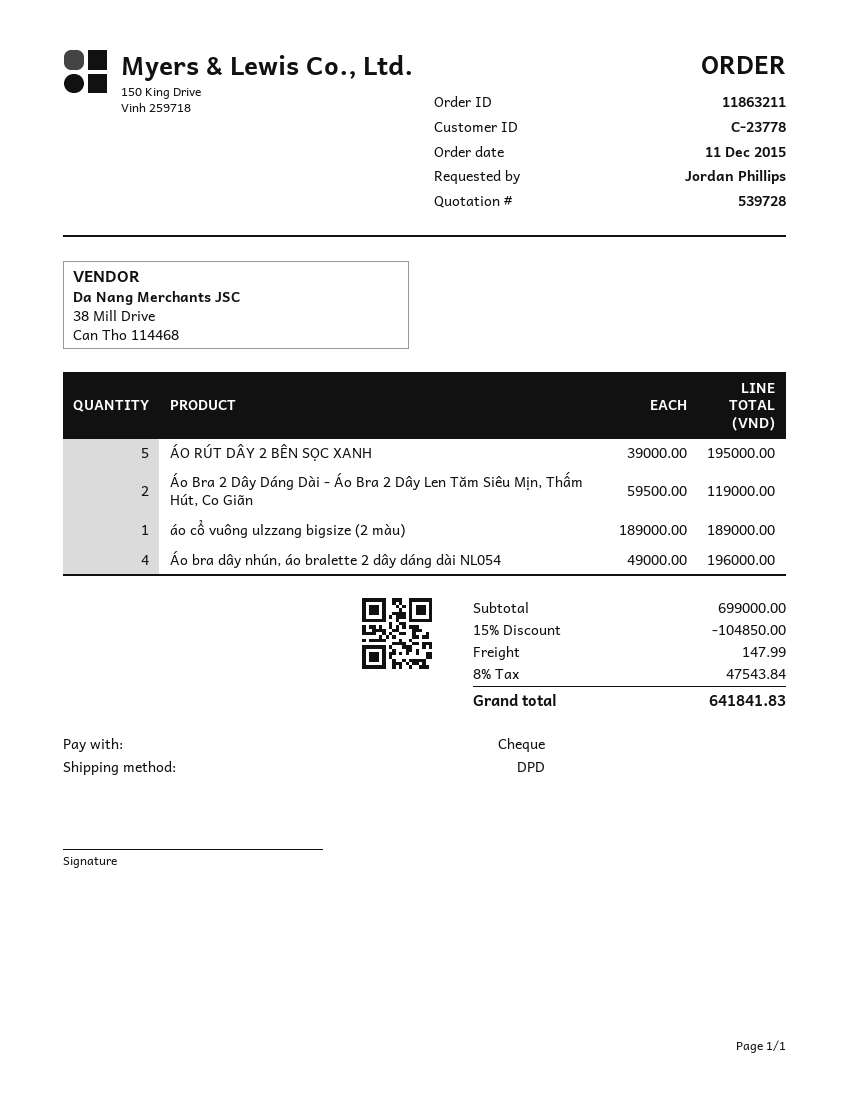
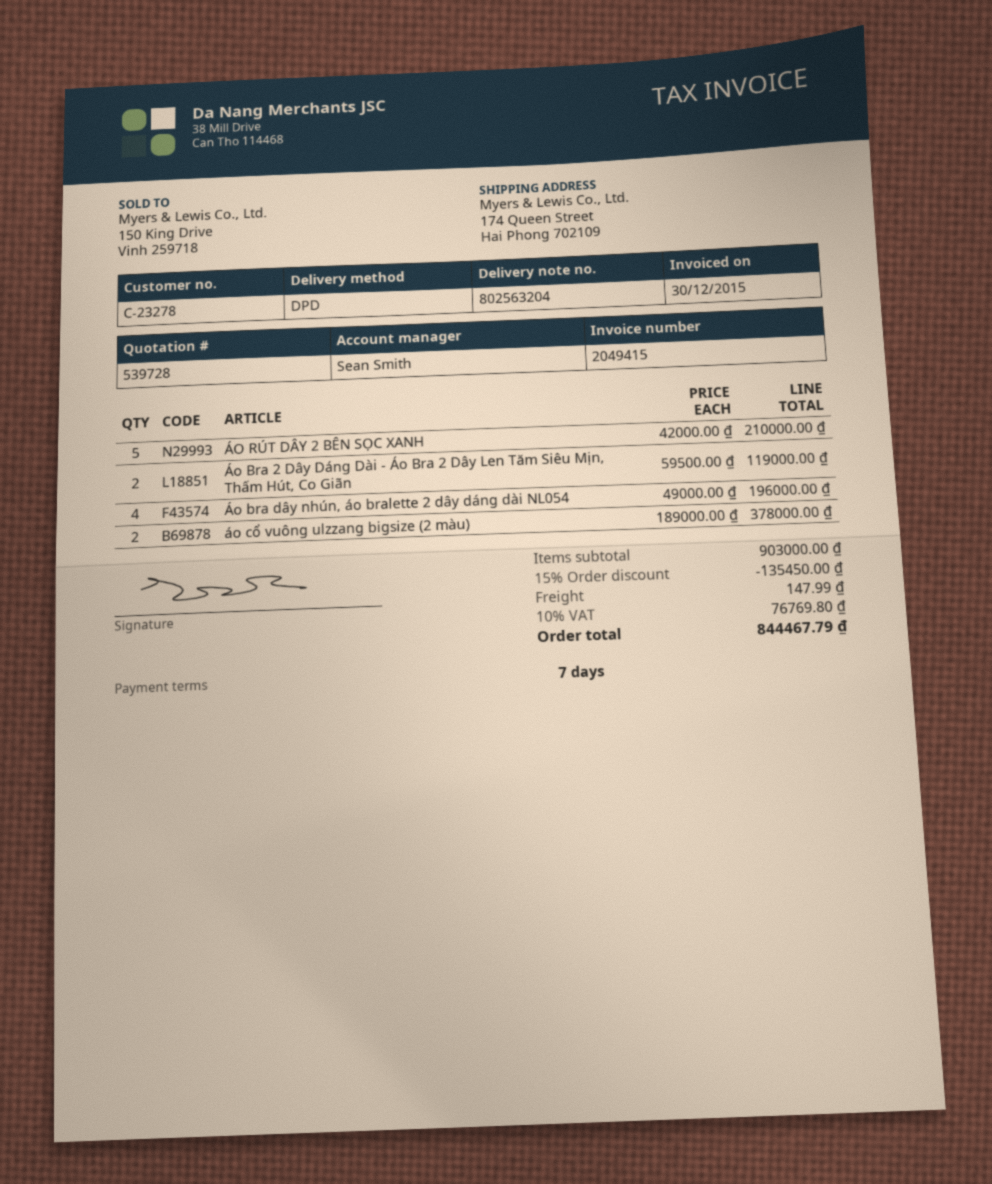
customer number: C-23778 -> C-23278
ÁO RÚT DÂY 2 BÊN SỌC XANH: 5 x 39000.00 = 195000.00 -> 5 x 42000.00 = 210000.00
áo cổ vuông ulzzang bigsize (2 màu): 1 x 189000.00 = 189000.00 -> 2 x 189000.00 = 378000.00
subtotal: 699000.00 -> 903000.00
discount: 15% = 104850.00 -> 15% = 135450.00
tax: 8% = 47543.84 -> 10% = 76769.80
total: 641841.83 -> 844467.79

